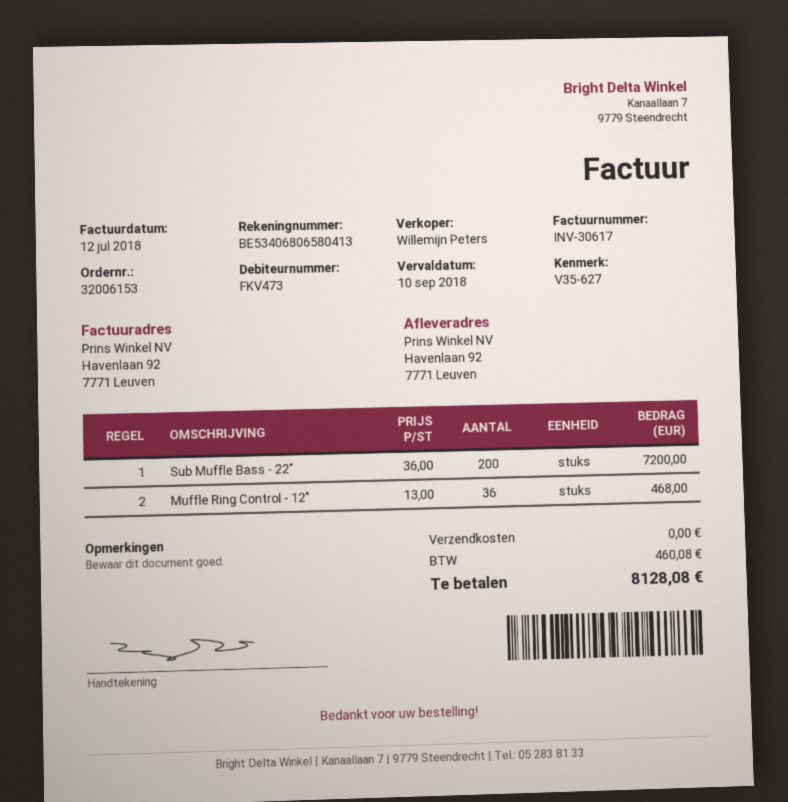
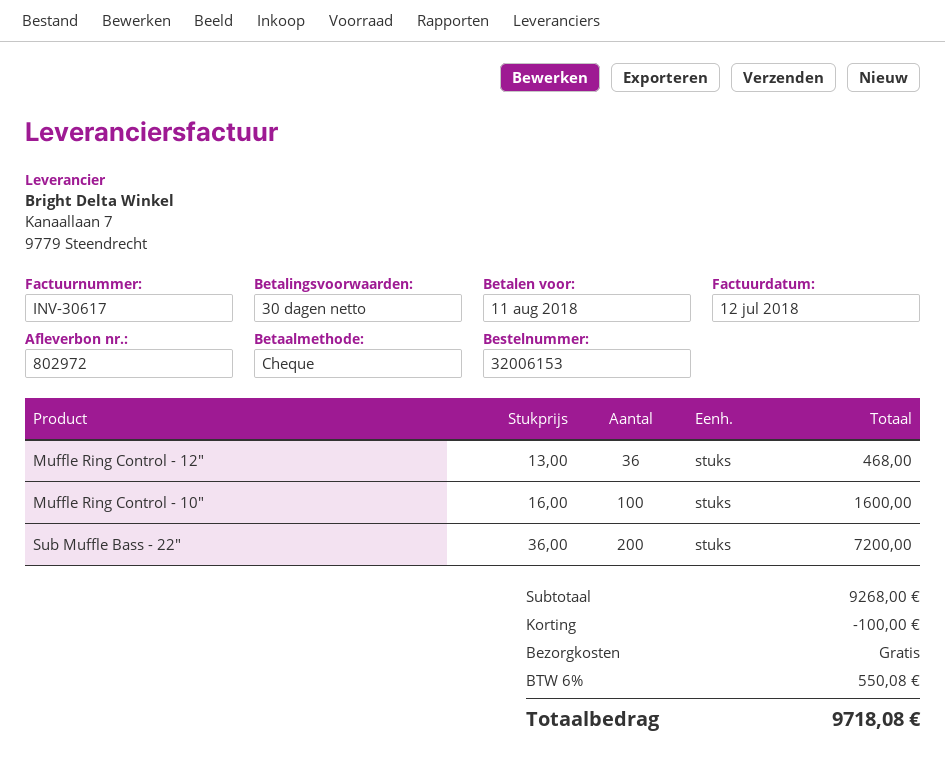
due date: 2018-09-10 -> 2018-08-11
Muffle Ring Control - 10": none -> 100 x 16.00 = 1600.00
discount: none -> 100.00
tax: 460.08 -> 550.08
total: 8128.08 -> 9718.08

